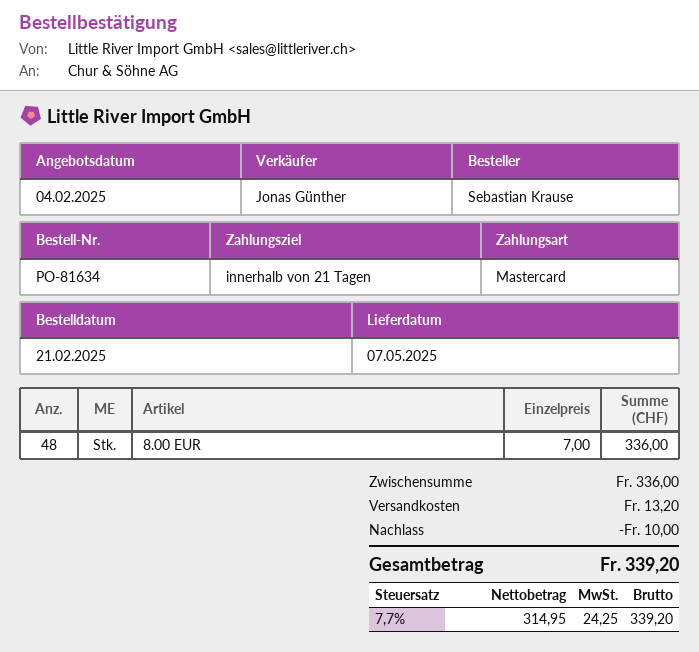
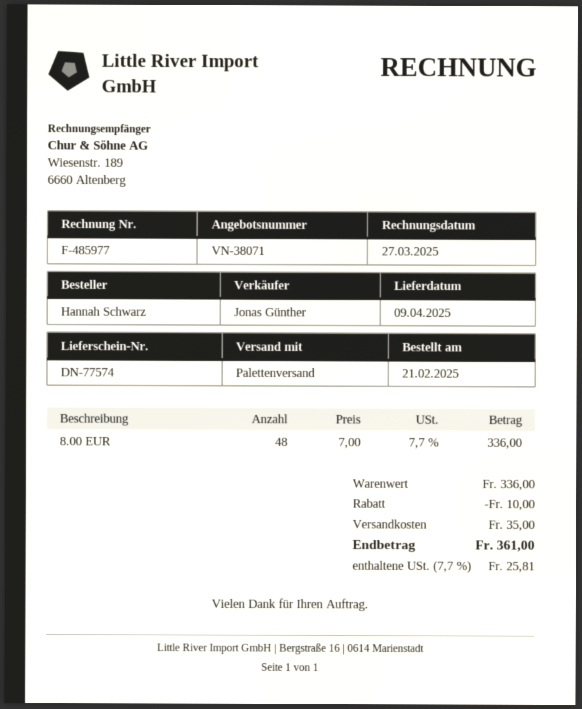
delivery date: 2025-05-07 -> 2025-04-09
ordered by: Sebastian Krause -> Hannah Schwarz
shipping: 13.20 -> 35.00
tax: 7.7% = 24.25 -> 7.7% = 25.81
total: 339.20 -> 361.00

